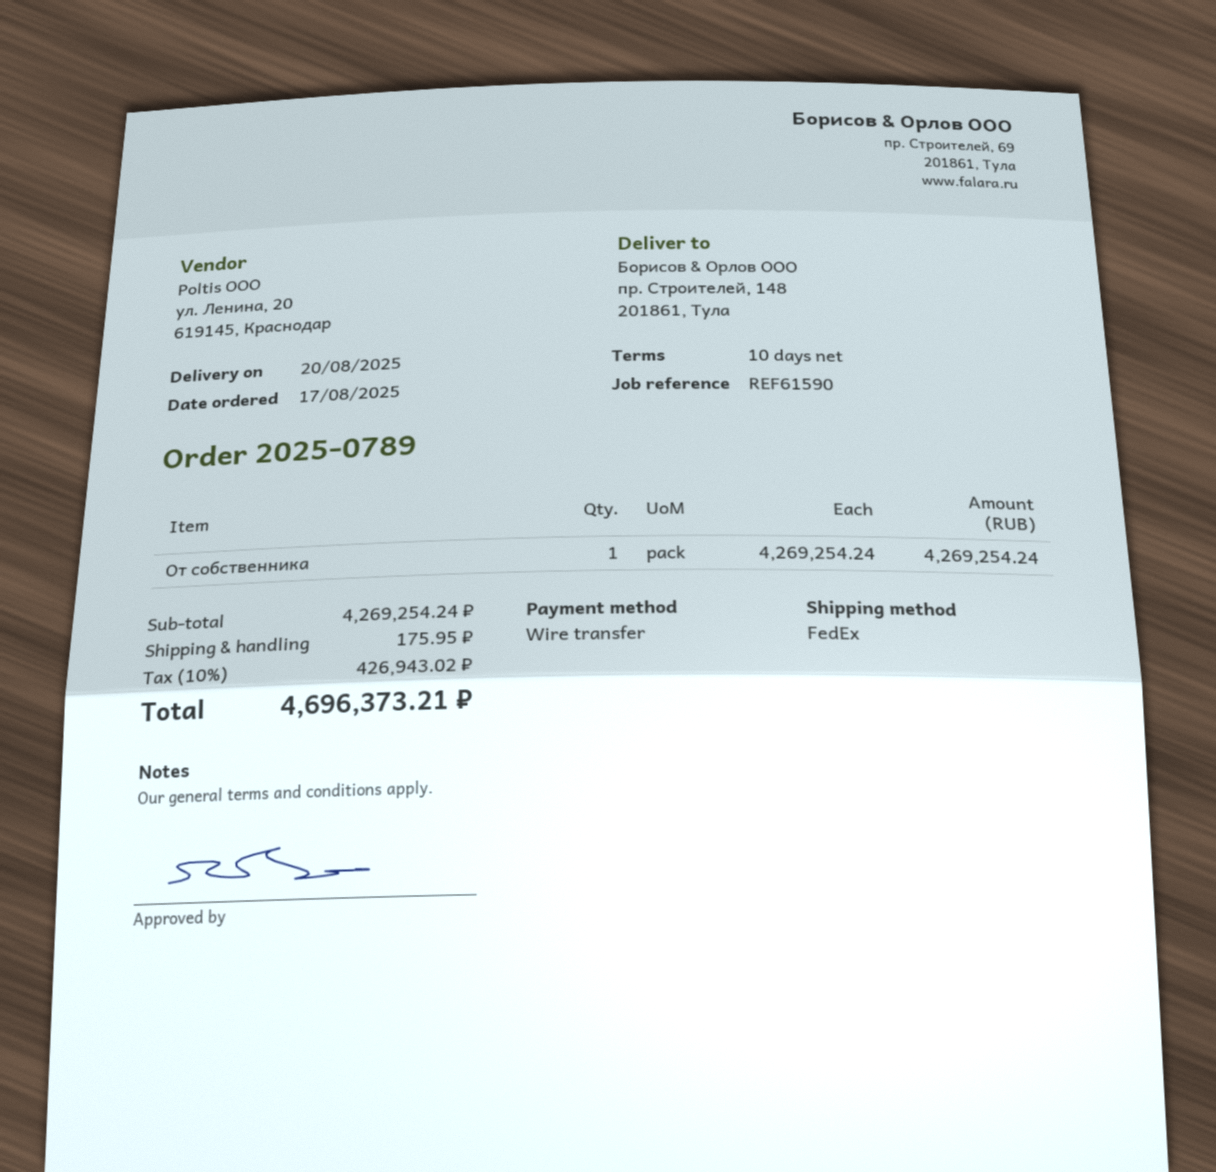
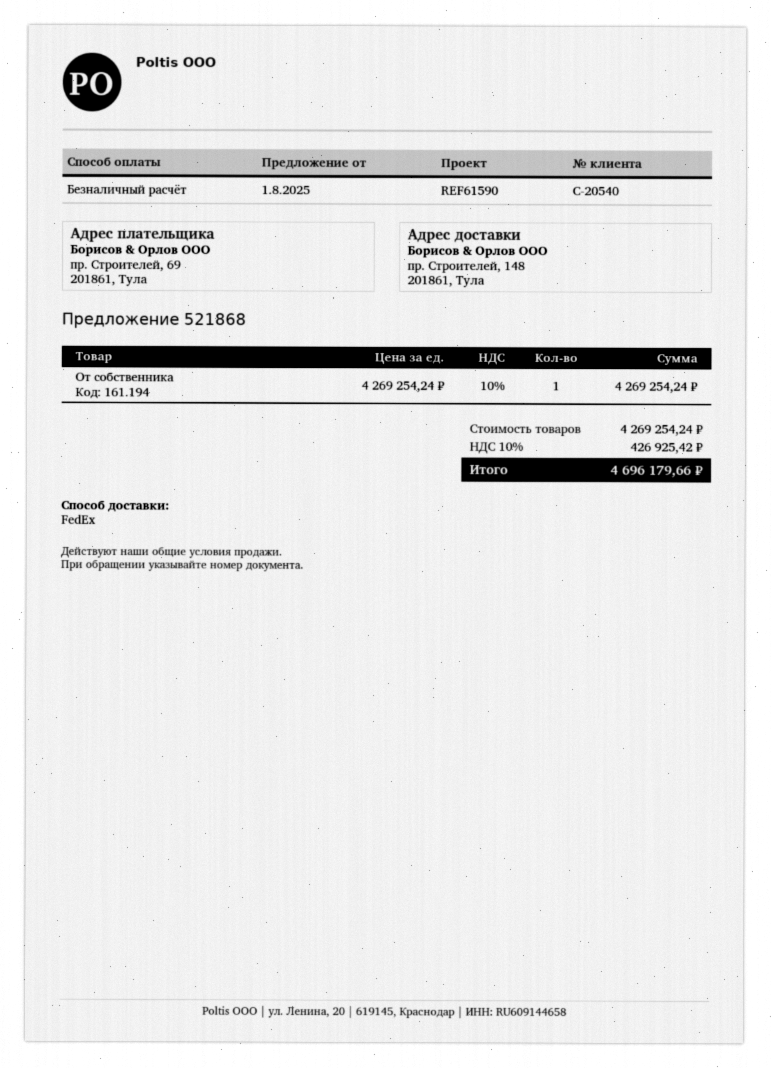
shipping: 175.95 -> none
tax: 10% = 426943.02 -> 10% = 426925.42
total: 4696373.21 -> 4696179.66

